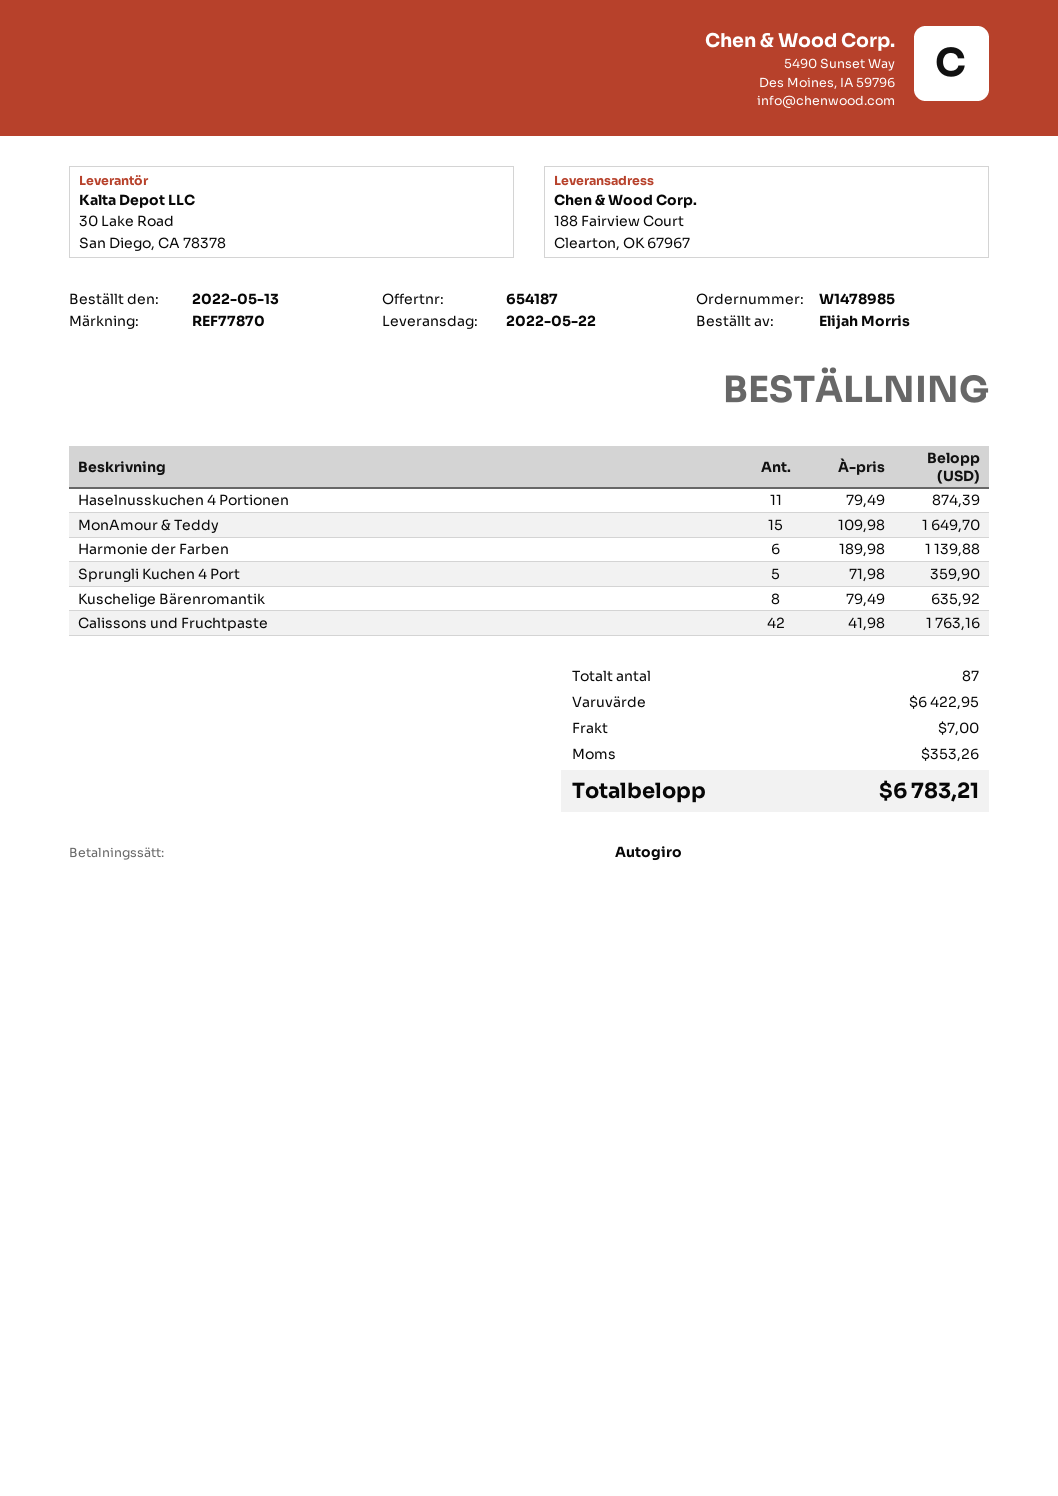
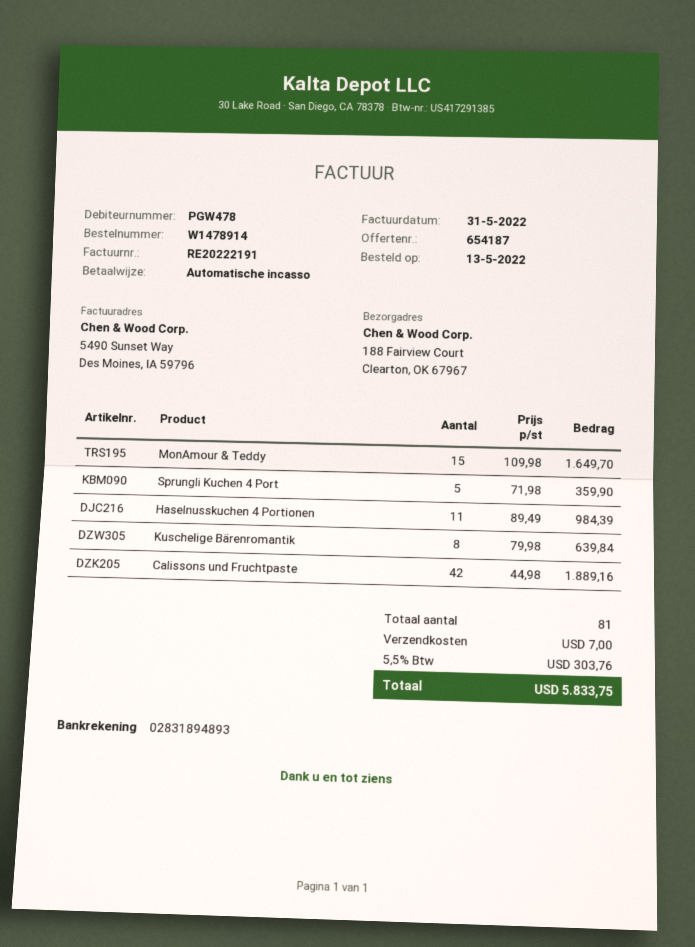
order number: W1478985 -> W1478914
Haselnusskuchen 4 Portionen: 11 x 79.49 = 874.39 -> 11 x 89.49 = 984.39
Harmonie der Farben: 6 x 189.98 = 1139.88 -> none
Kuschelige Bärenromantik: 8 x 79.49 = 635.92 -> 8 x 79.98 = 639.84
Calissons und Fruchtpaste: 42 x 41.98 = 1763.16 -> 42 x 44.98 = 1889.16
total quantity: 87 -> 81
tax: 353.26 -> 303.76
total: 6783.21 -> 5833.75

